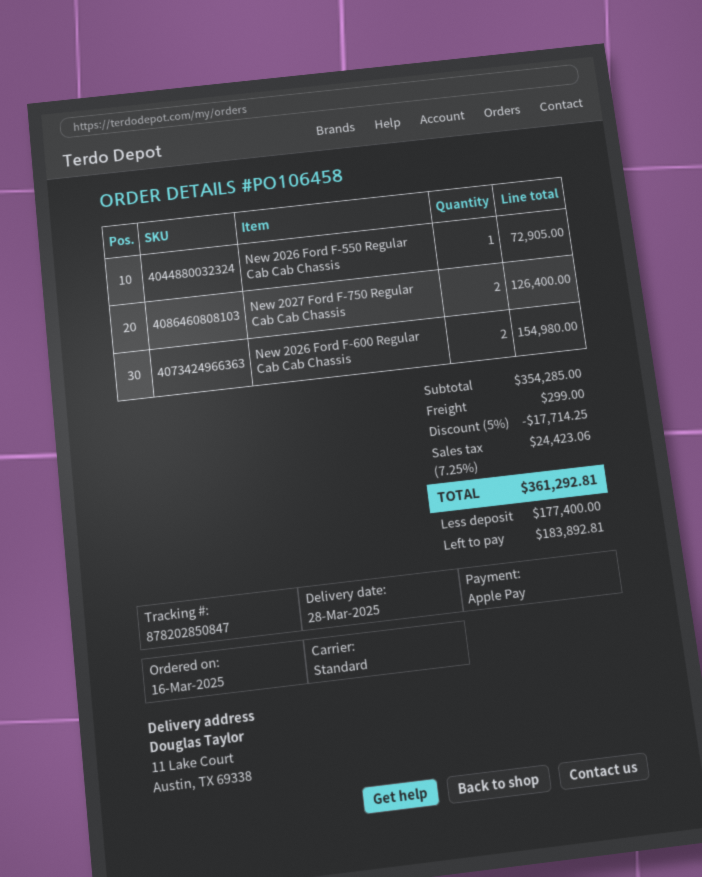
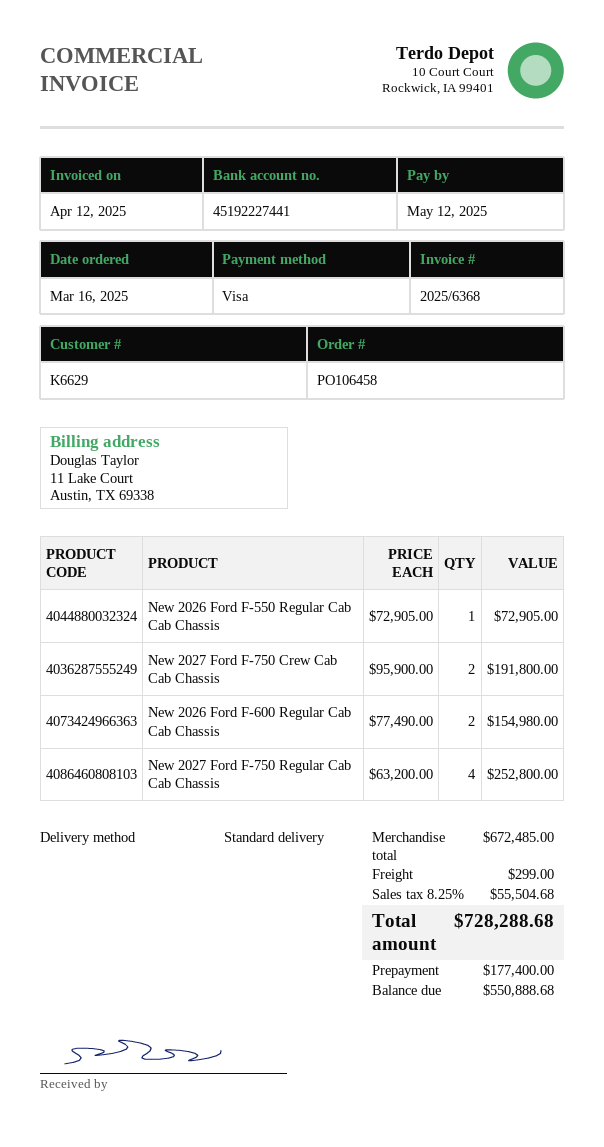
payment method: Apple Pay -> Visa
New 2027 Ford F-750 Regular Cab Cab Chassis: 2 for 126400.00 -> 4 for 252800.00
New 2027 Ford F-750 Crew Cab Cab Chassis: none -> 2 for 191800.00
subtotal: 354285.00 -> 672485.00
discount: 5% = 17714.25 -> none
tax: 7.25% = 24423.06 -> 8.25% = 55504.68
total: 361292.81 -> 728288.68
balance: 183892.81 -> 550888.68

